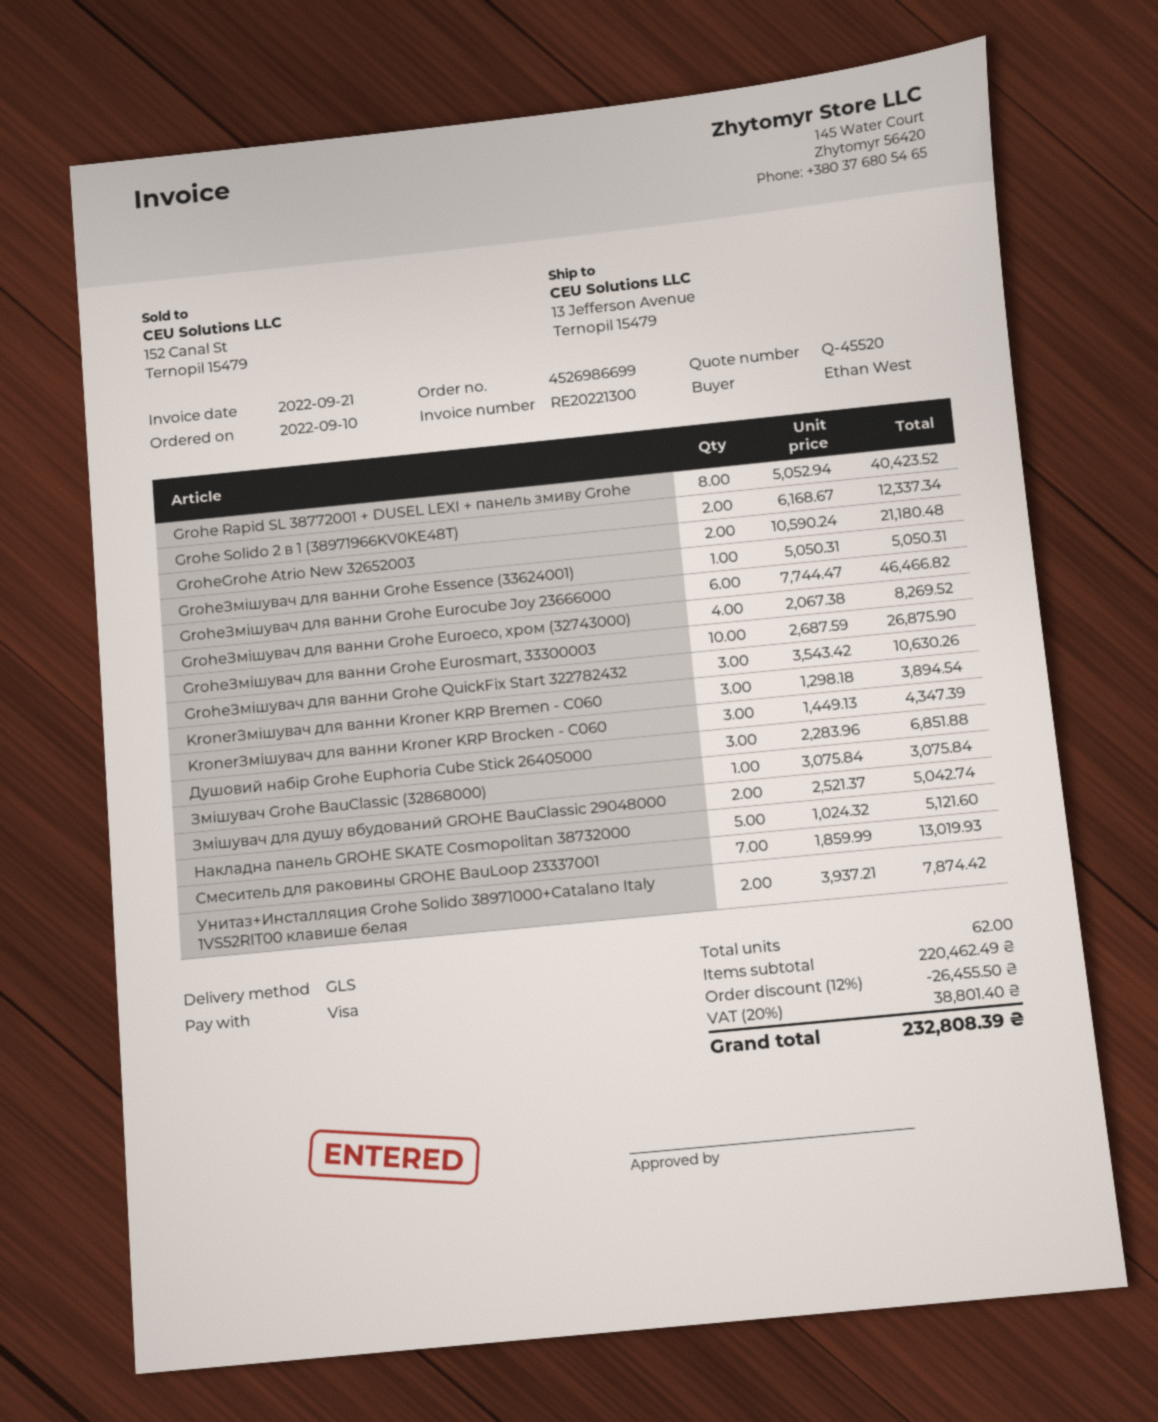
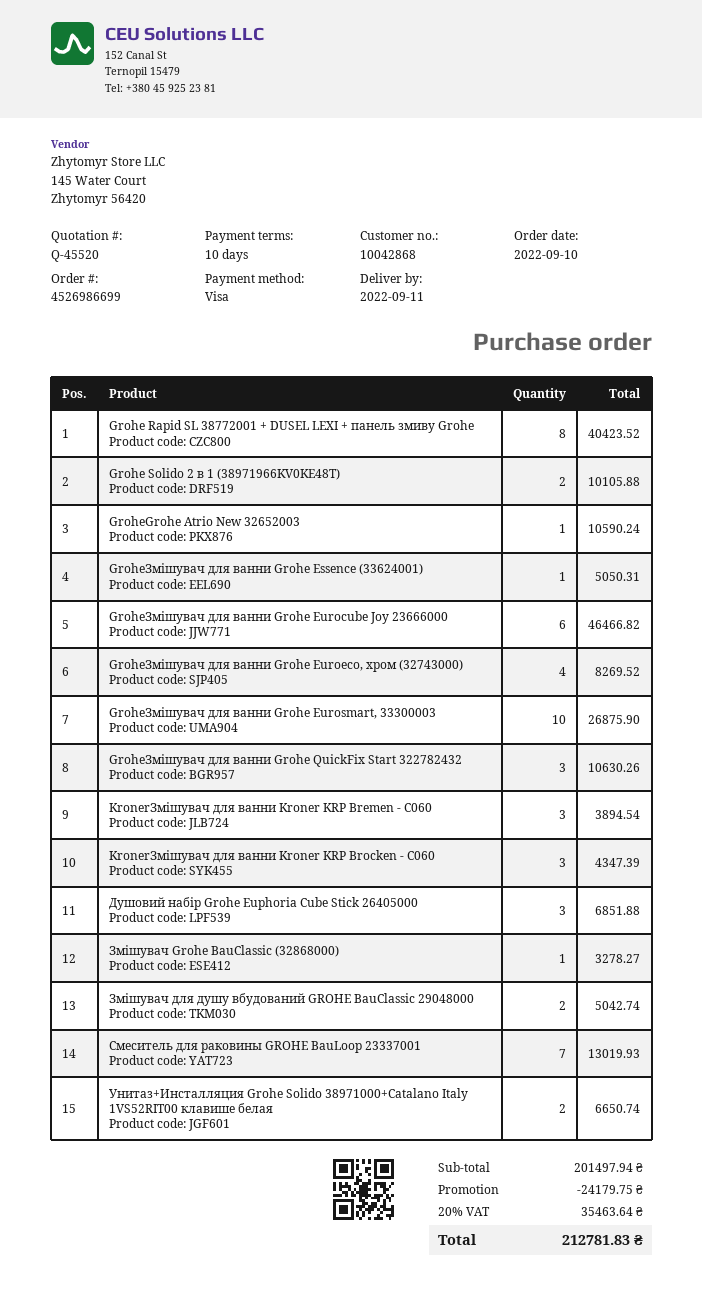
Grohe Solido 2 в 1 (38971966KV0KE48T): 2 for 12337.34 -> 2 for 10105.88
GroheGrohe Atrio New 32652003: 2 for 21180.48 -> 1 for 10590.24
Змішувач Grohe BauClassic (32868000): 1 for 3075.84 -> 1 for 3278.27
Накладна панель GROHE SKATE Cosmopolitan 38732000: 5 for 5121.60 -> none
Унитаз+Инсталляция Grohe Solido 38971000+Catalano Italy 1VS52RIT00 клавише белая: 2 for 7874.42 -> 2 for 6650.74
subtotal: 220462.49 -> 201497.94
discount: 26455.50 -> 24179.75
tax: 20% = 38801.40 -> 20% = 35463.64
total: 232808.39 -> 212781.83

